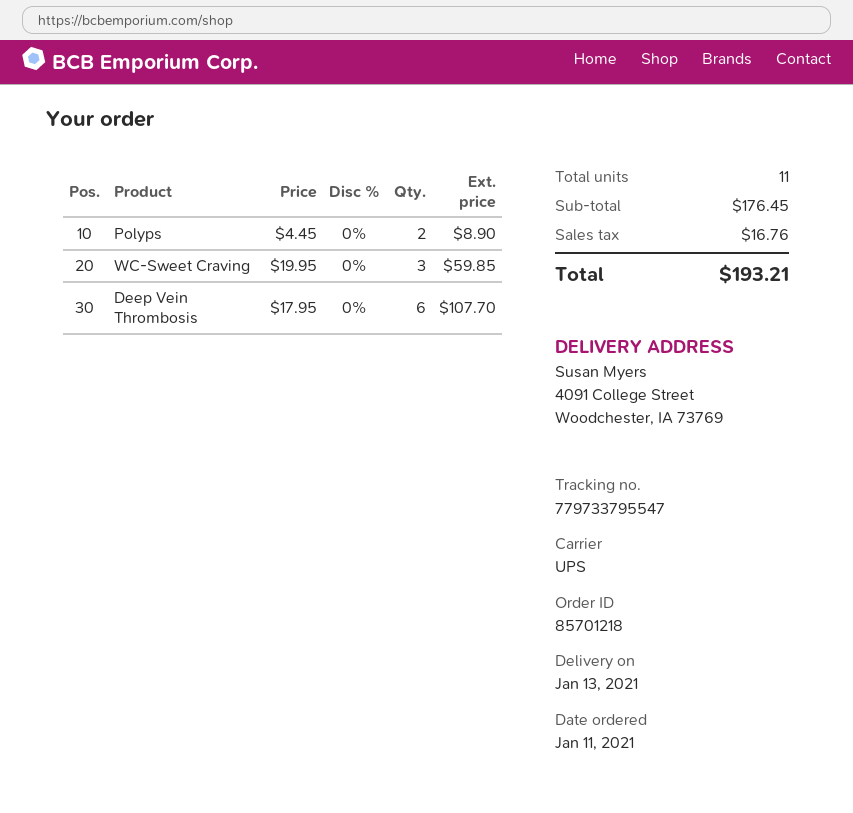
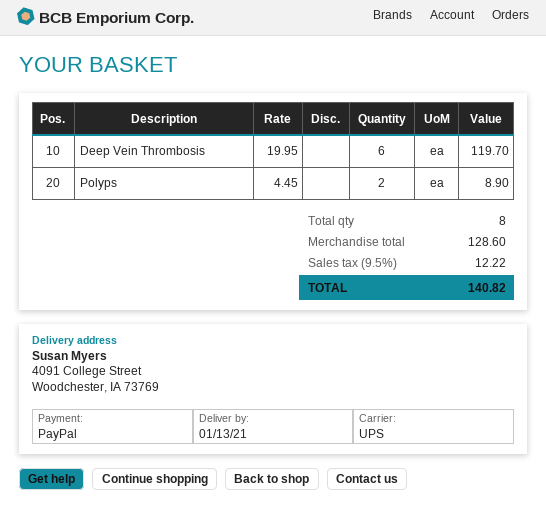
WC-Sweet Craving: 3 x 19.95 = 59.85 -> none
Deep Vein Thrombosis: 6 x 17.95 = 107.70 -> 6 x 19.95 = 119.70
total quantity: 11 -> 8
subtotal: 176.45 -> 128.60
tax: 16.76 -> 12.22
total: 193.21 -> 140.82

